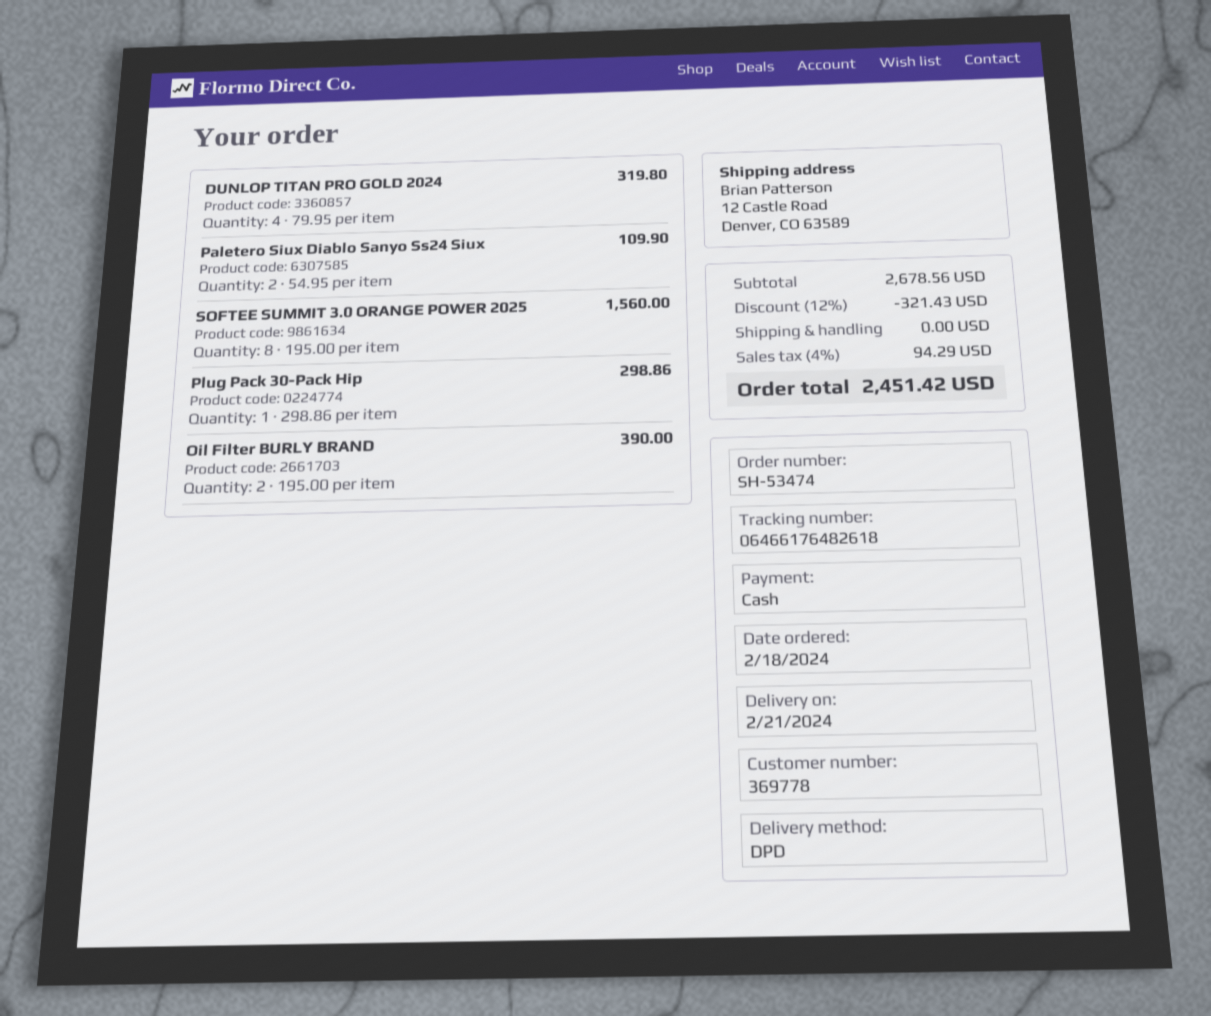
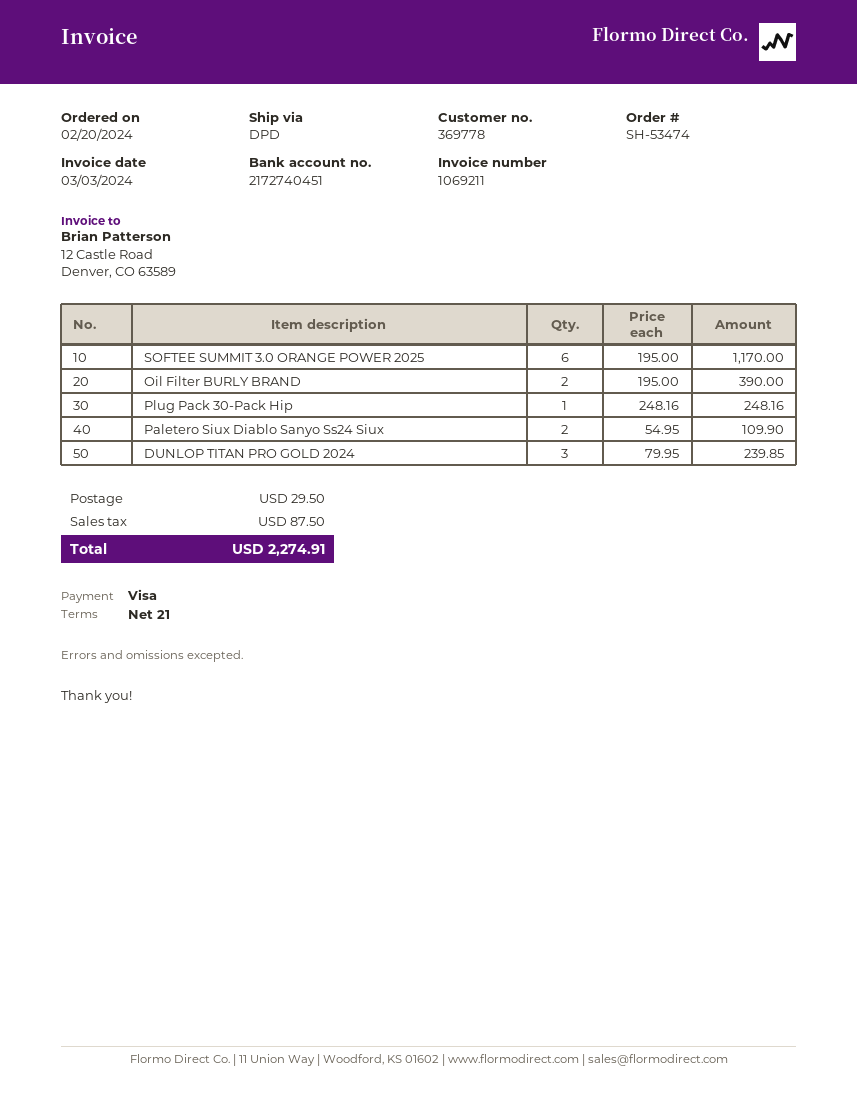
order date: 2024-02-18 -> 2024-02-20
payment method: cash -> Visa
DUNLOP TITAN PRO GOLD 2024: 4 x 79.95 = 319.80 -> 3 x 79.95 = 239.85
SOFTEE SUMMIT 3.0 ORANGE POWER 2025: 8 x 195.00 = 1560.00 -> 6 x 195.00 = 1170.00
Plug Pack 30-Pack Hip: 1 x 298.86 = 298.86 -> 1 x 248.16 = 248.16
discount: 12% = 321.43 -> none
shipping: 0.00 -> 29.50
tax: 94.29 -> 87.50
total: 2451.42 -> 2274.91

